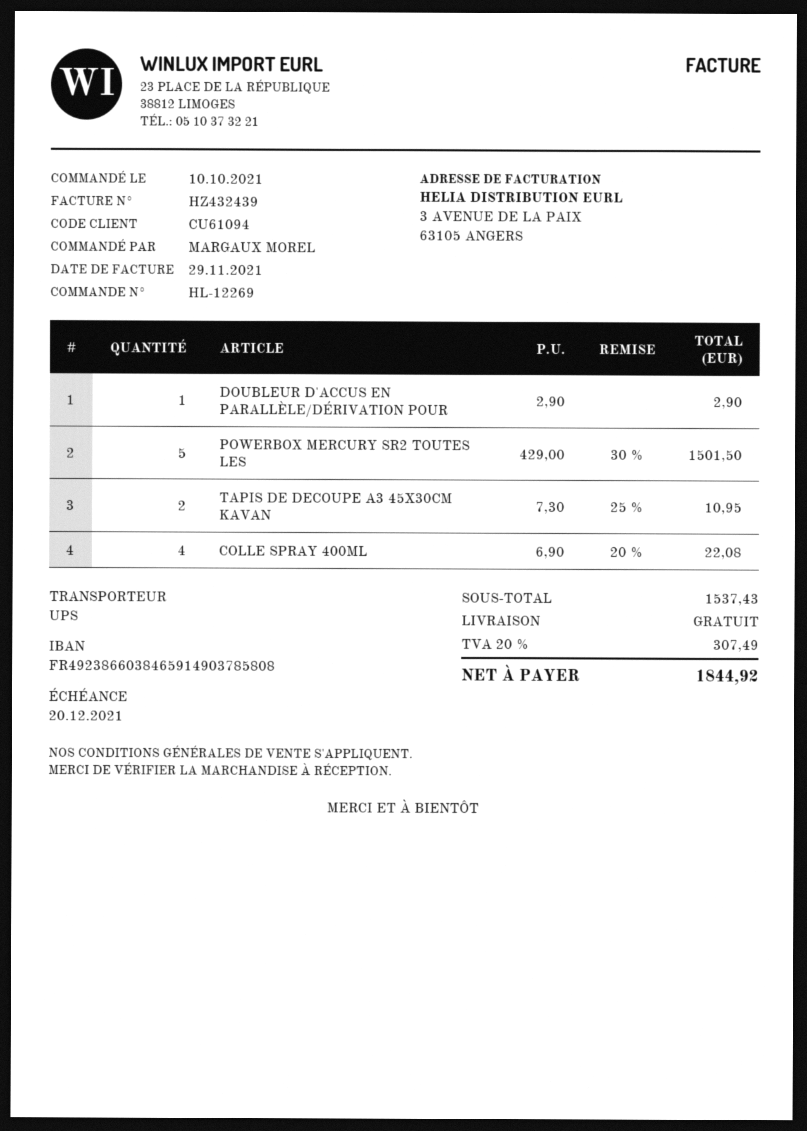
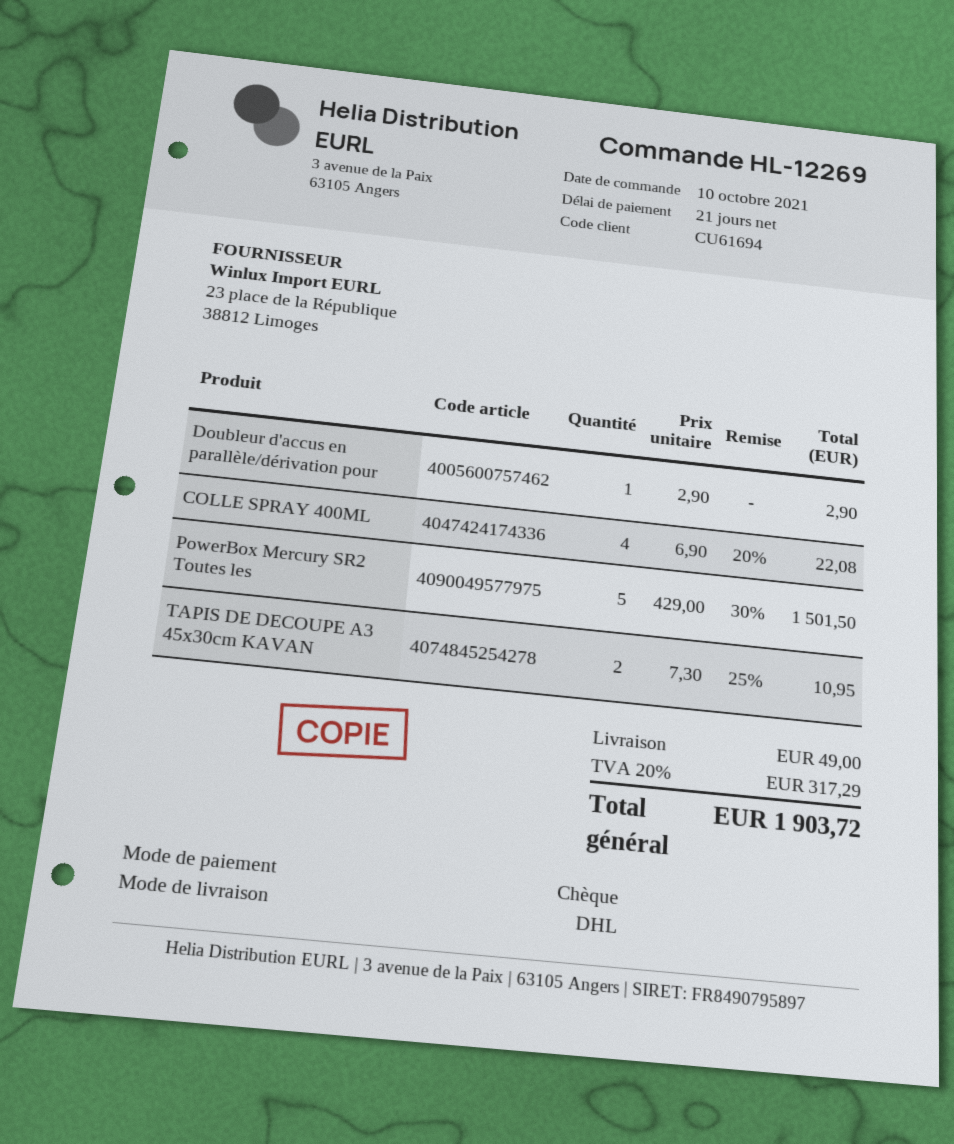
customer number: CU61094 -> CU61694
shipping method: UPS -> DHL
shipping: 0.00 -> 49.00
tax: 20% = 307.49 -> 20% = 317.29
total: 1844.92 -> 1903.72

